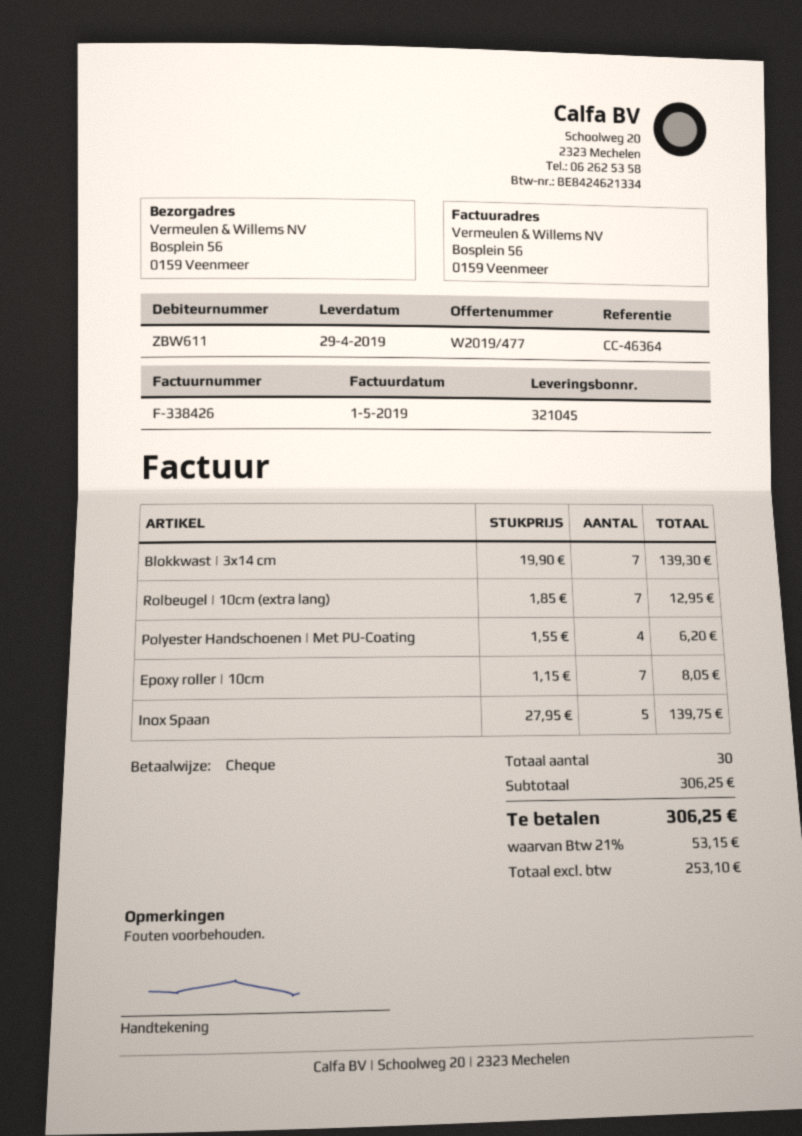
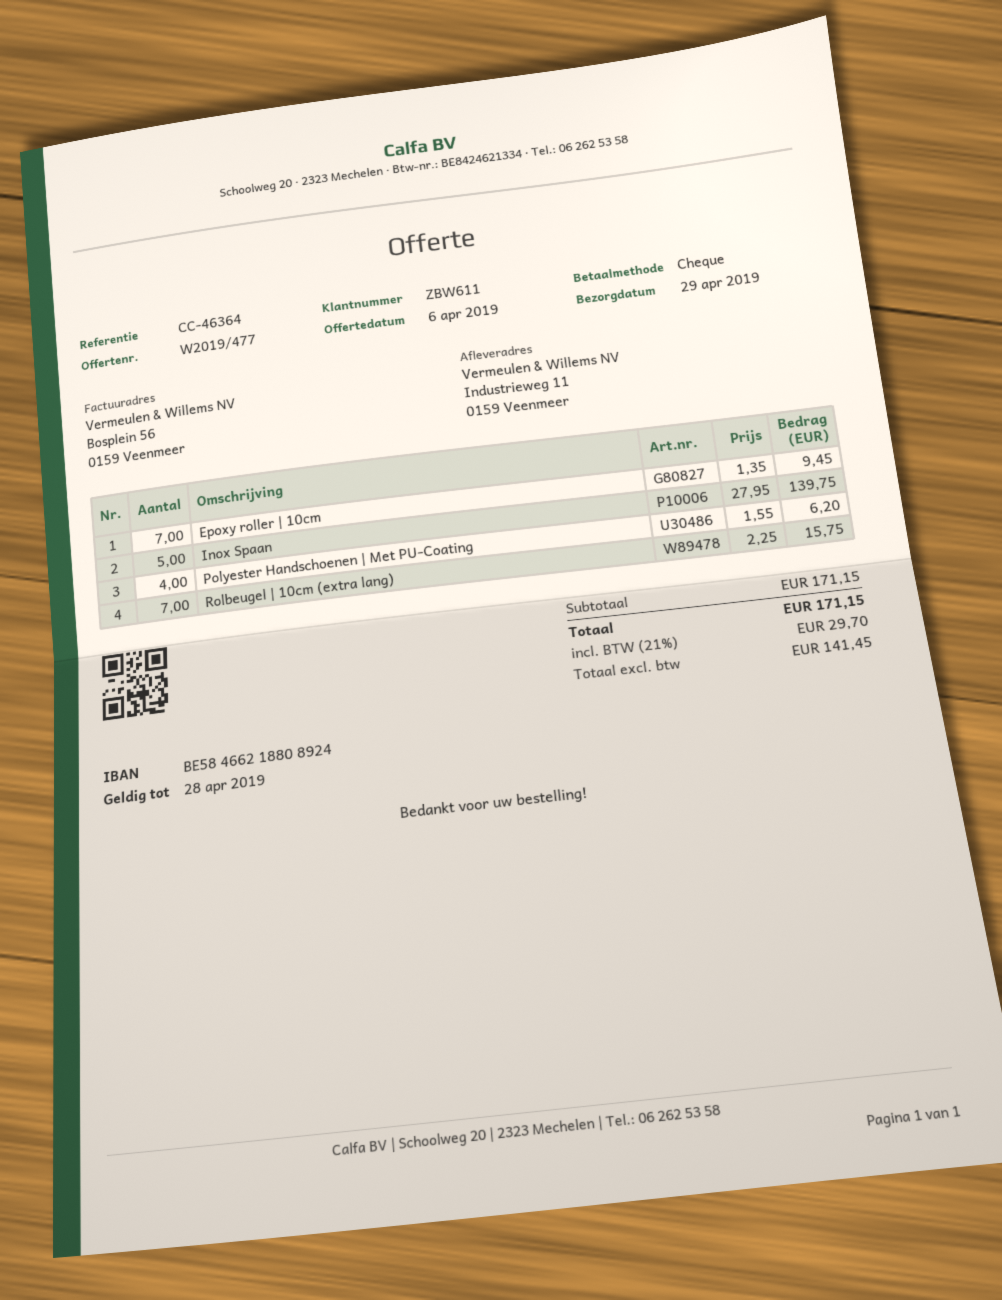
ship to: Bosplein 56, 0159 Veenmeer -> Industrieweg 11, 0159 Veenmeer
Blokkwast | 3x14 cm: 7 x 19.90 = 139.30 -> none
Rolbeugel | 10cm (extra lang): 7 x 1.85 = 12.95 -> 7 x 2.25 = 15.75
Epoxy roller | 10cm: 7 x 1.15 = 8.05 -> 7 x 1.35 = 9.45
subtotal: 306.25 -> 171.15
net: 253.10 -> 141.45
tax: 21% = 53.15 -> 21% = 29.70
total: 306.25 -> 171.15

